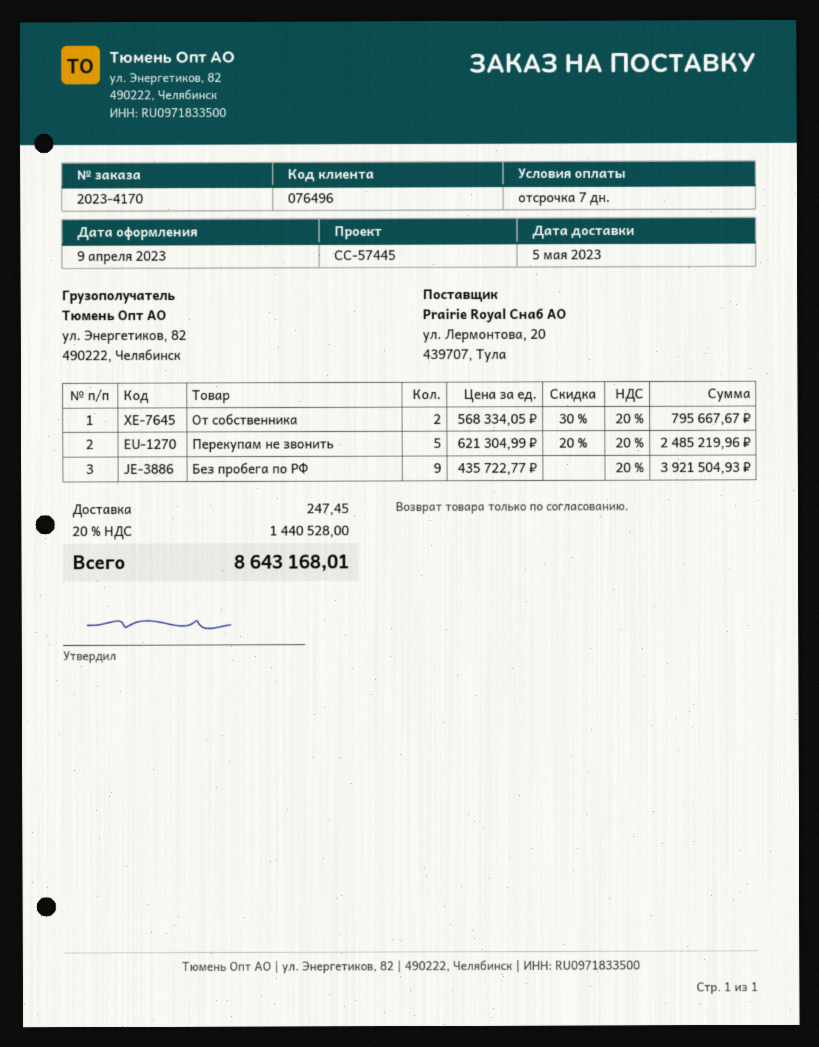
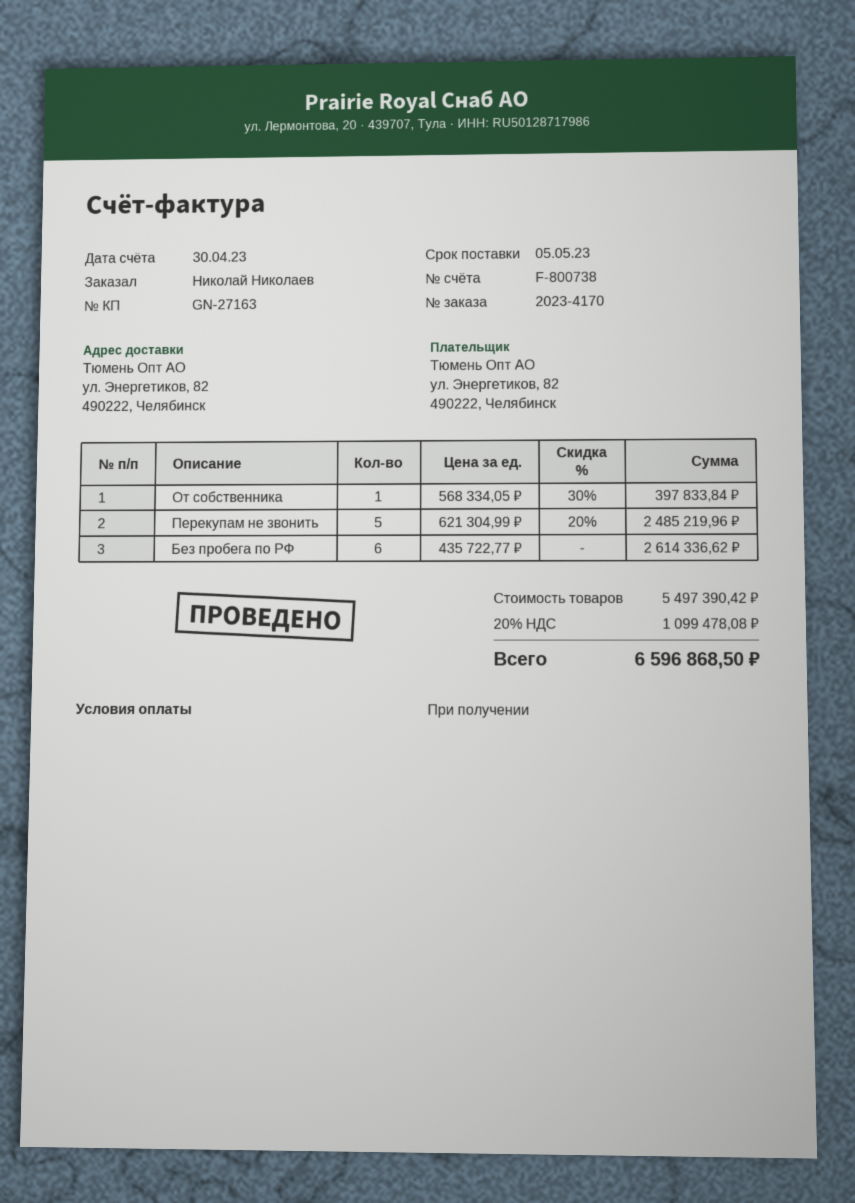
payment terms: 7 days -> on receipt
От собственника: 2 x 568334.05 - 30% = 795667.67 -> 1 x 568334.05 - 30% = 397833.84
Без пробега по РФ: 9 x 435722.77 = 3921504.93 -> 6 x 435722.77 = 2614336.62
shipping: 247.45 -> none
tax: 20% = 1440528.00 -> 20% = 1099478.08
total: 8643168.01 -> 6596868.50

